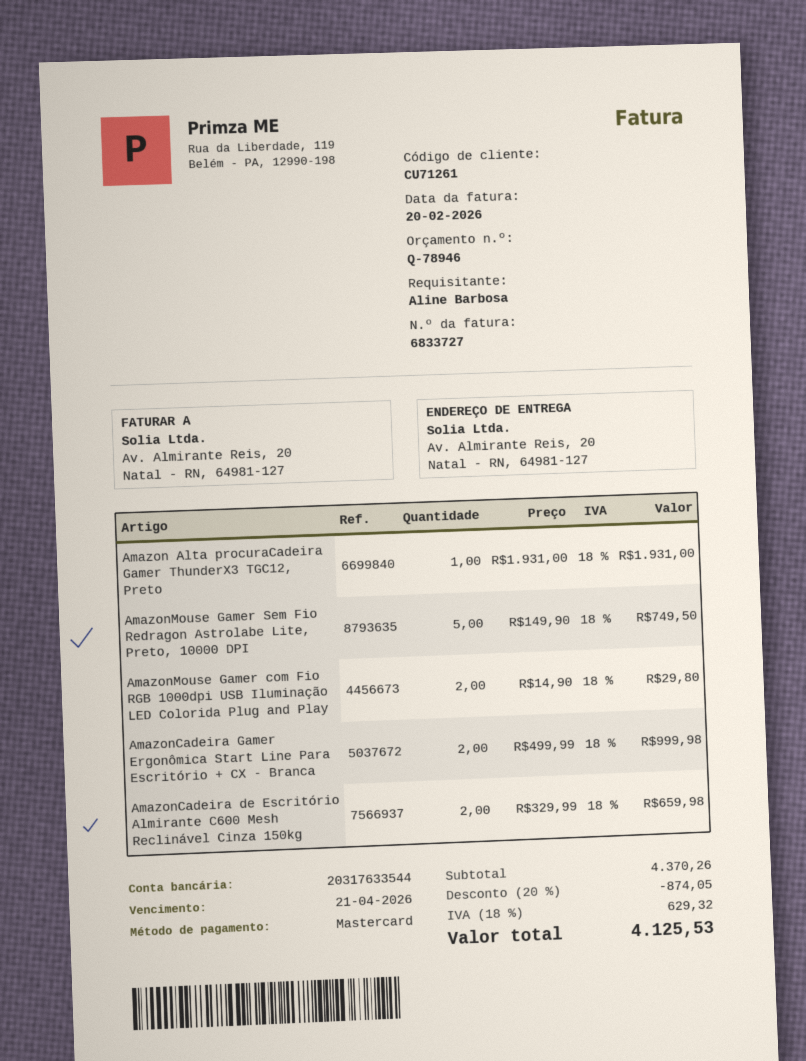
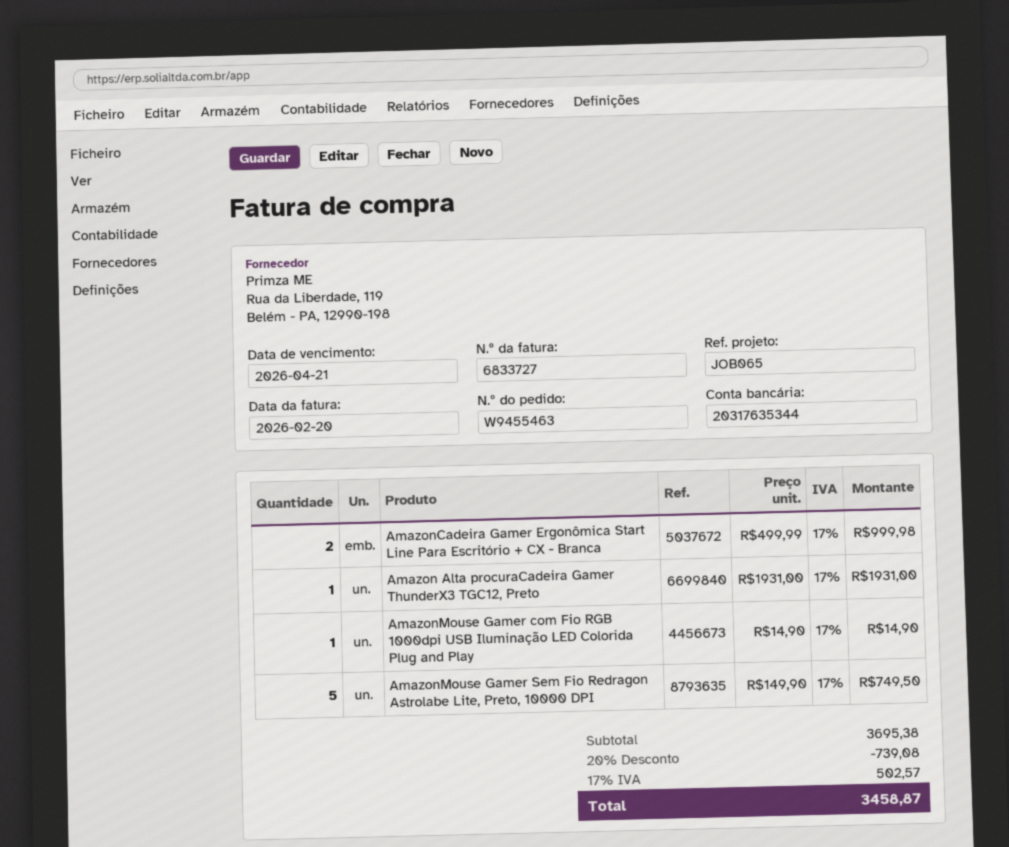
bank account: 20317633544 -> 20317635344
AmazonMouse Gamer com Fio RGB 1000dpi USB Iluminação LED Colorida Plug and Play: 2 x 14.90 = 29.80 -> 1 x 14.90 = 14.90
AmazonCadeira de Escritório Almirante C600 Mesh Reclinável Cinza 150kg: 2 x 329.99 = 659.98 -> none
subtotal: 4370.26 -> 3695.38
discount: 20% = 874.05 -> 20% = 739.08
tax: 18% = 629.32 -> 17% = 502.57
total: 4125.53 -> 3458.87

